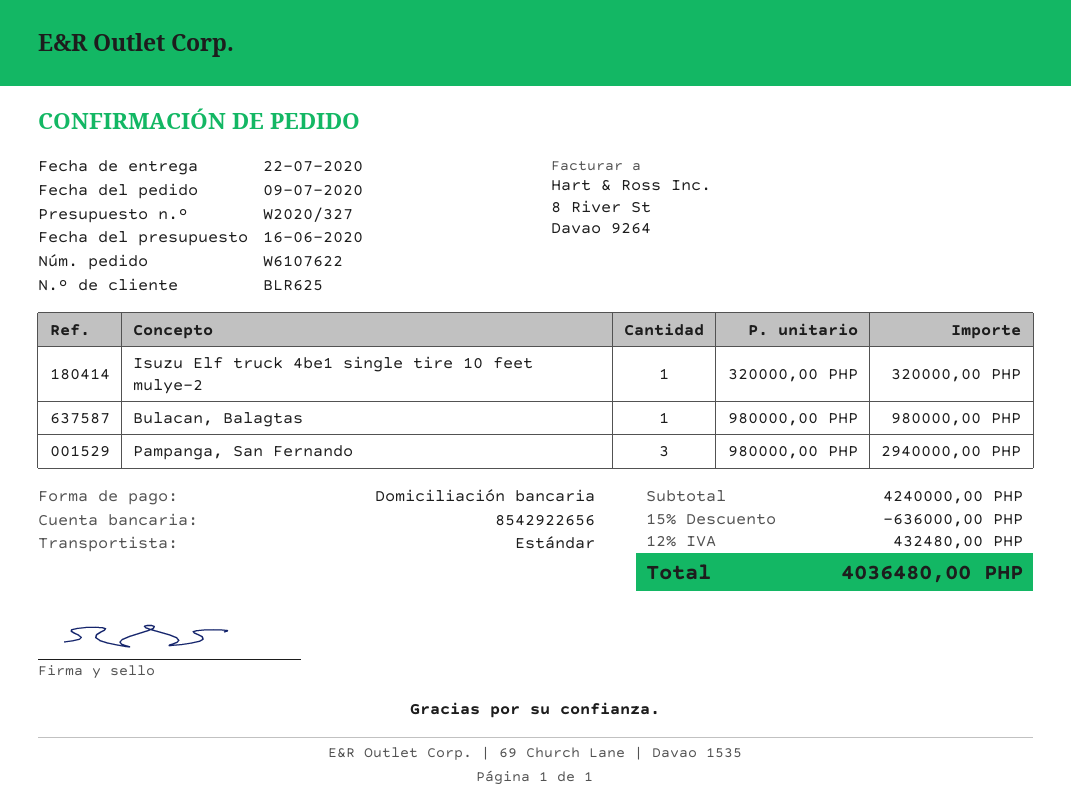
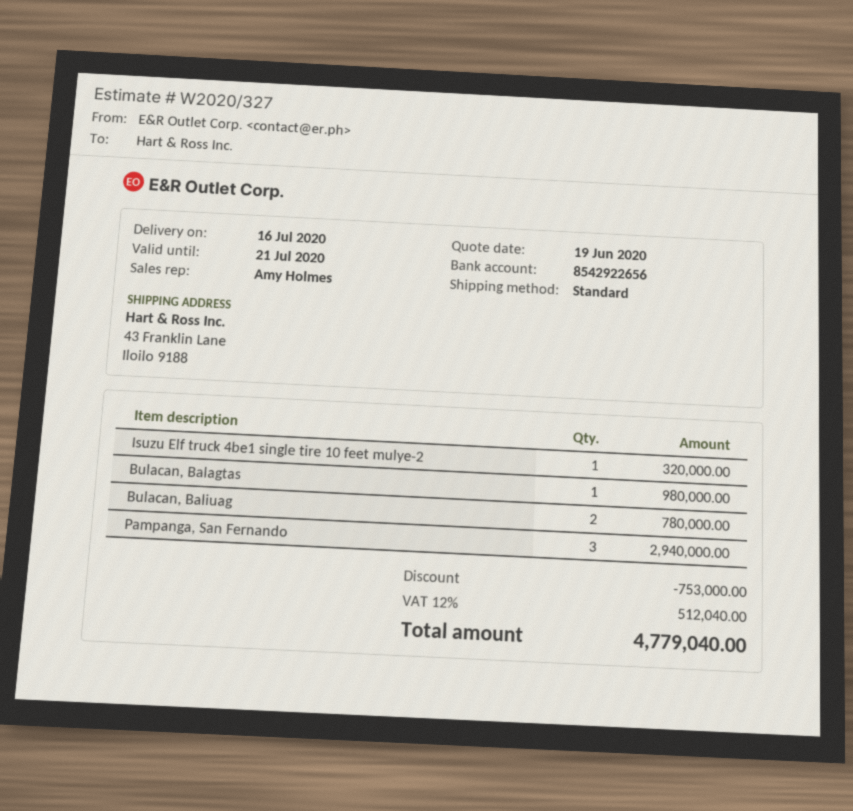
quote date: 2020-06-16 -> 2020-06-19
delivery date: 2020-07-22 -> 2020-07-16
Bulacan, Baliuag: none -> 2 for 780000.00
discount: 636000.00 -> 753000.00
tax: 12% = 432480.00 -> 12% = 512040.00
total: 4036480.00 -> 4779040.00

